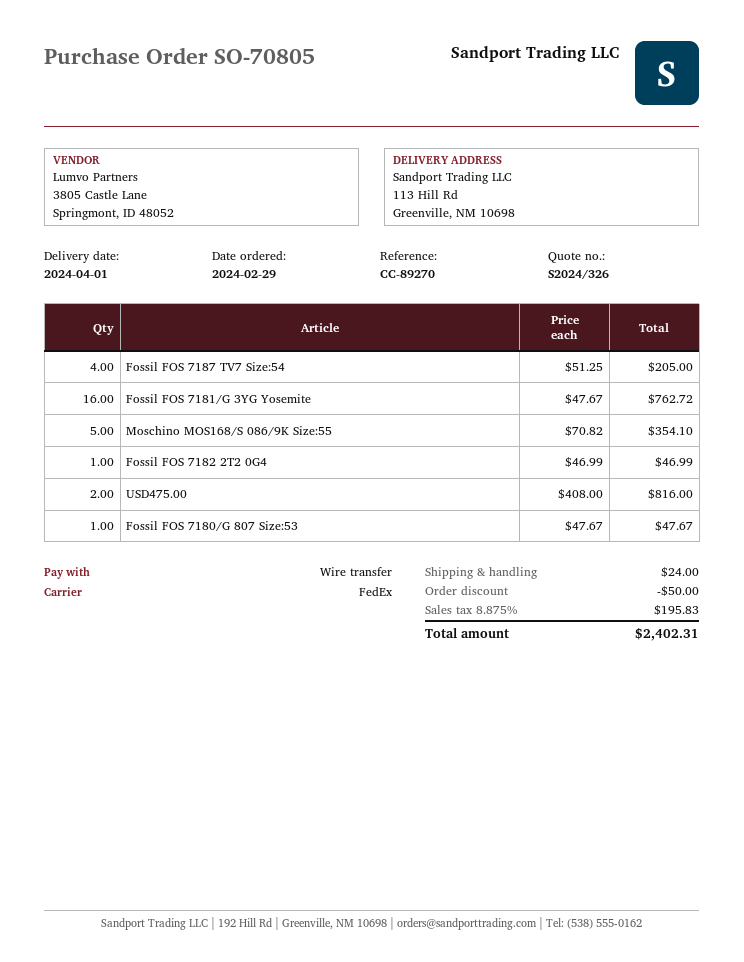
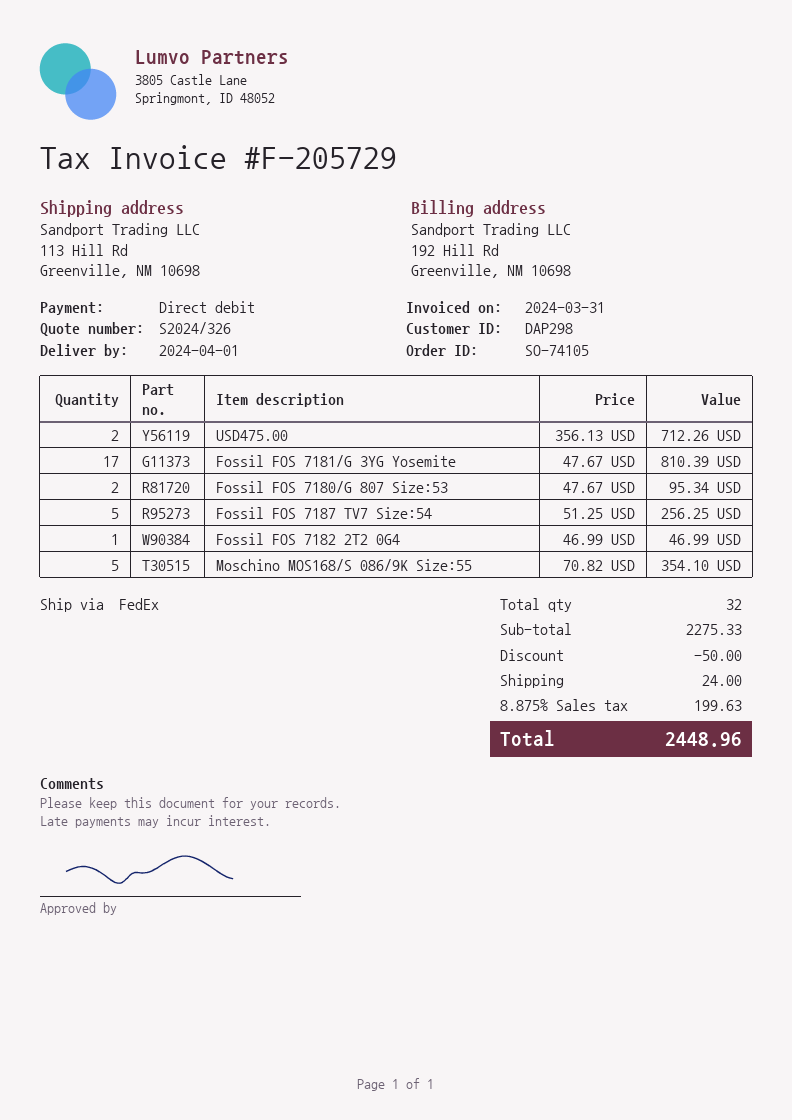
order number: SO-70805 -> SO-74105
payment method: bank transfer -> direct debit
Fossil FOS 7187 TV7 Size:54: 4 x 51.25 = 205.00 -> 5 x 51.25 = 256.25
Fossil FOS 7181/G 3YG Yosemite: 16 x 47.67 = 762.72 -> 17 x 47.67 = 810.39
USD475.00: 2 x 408.00 = 816.00 -> 2 x 356.13 = 712.26
Fossil FOS 7180/G 807 Size:53: 1 x 47.67 = 47.67 -> 2 x 47.67 = 95.34
tax: 8.875% = 195.83 -> 8.875% = 199.63
total: 2402.31 -> 2448.96

